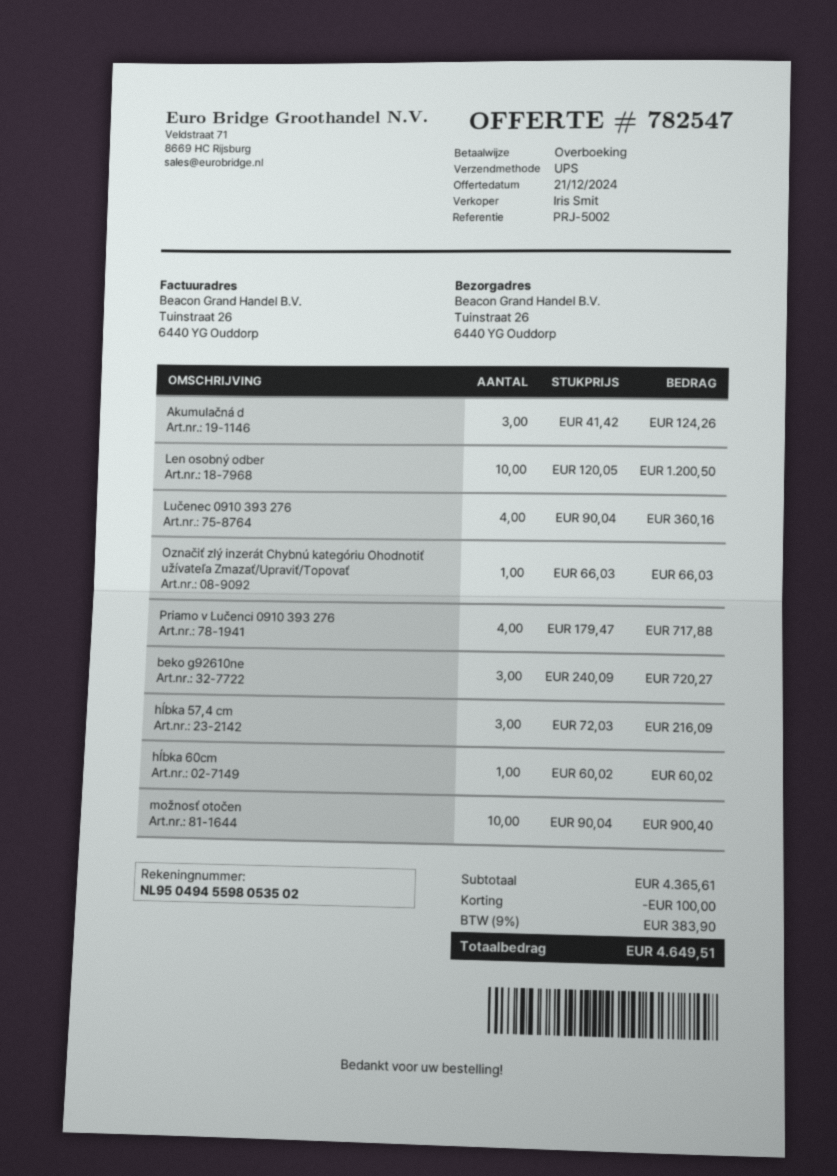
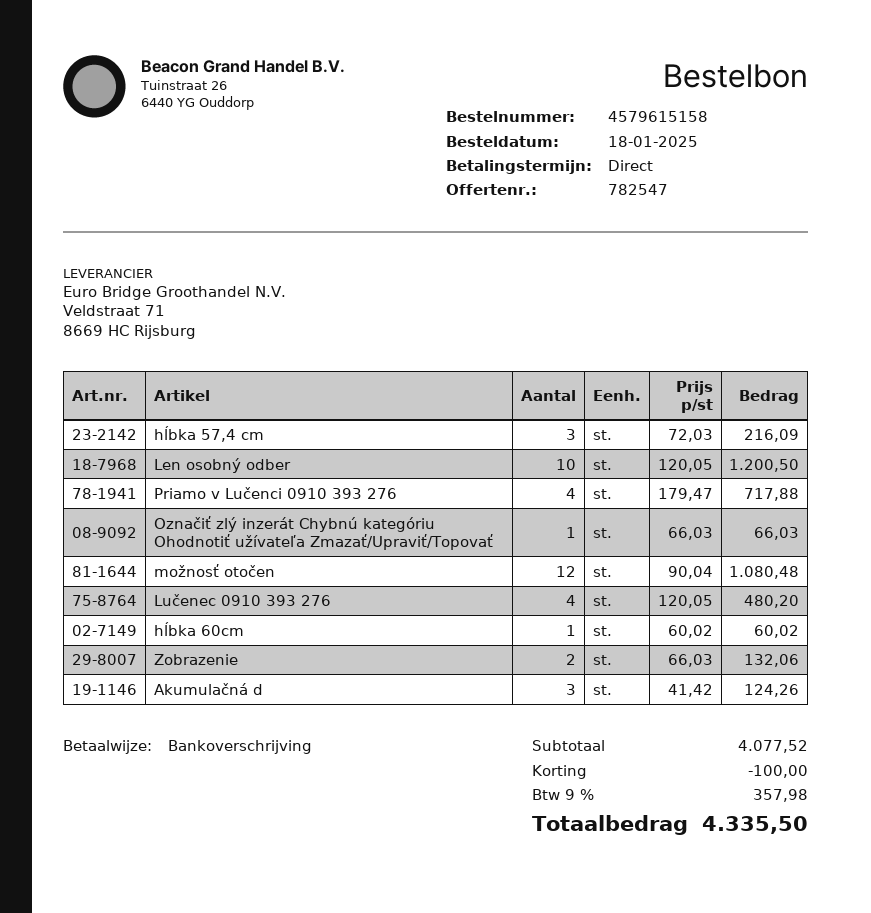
Lučenec 0910 393 276: 4 x 90.04 = 360.16 -> 4 x 120.05 = 480.20
beko g92610ne: 3 x 240.09 = 720.27 -> none
možnosť otočen: 10 x 90.04 = 900.40 -> 12 x 90.04 = 1080.48
Zobrazenie: none -> 2 x 66.03 = 132.06
subtotal: 4365.61 -> 4077.52
tax: 9% = 383.90 -> 9% = 357.98
total: 4649.51 -> 4335.50

